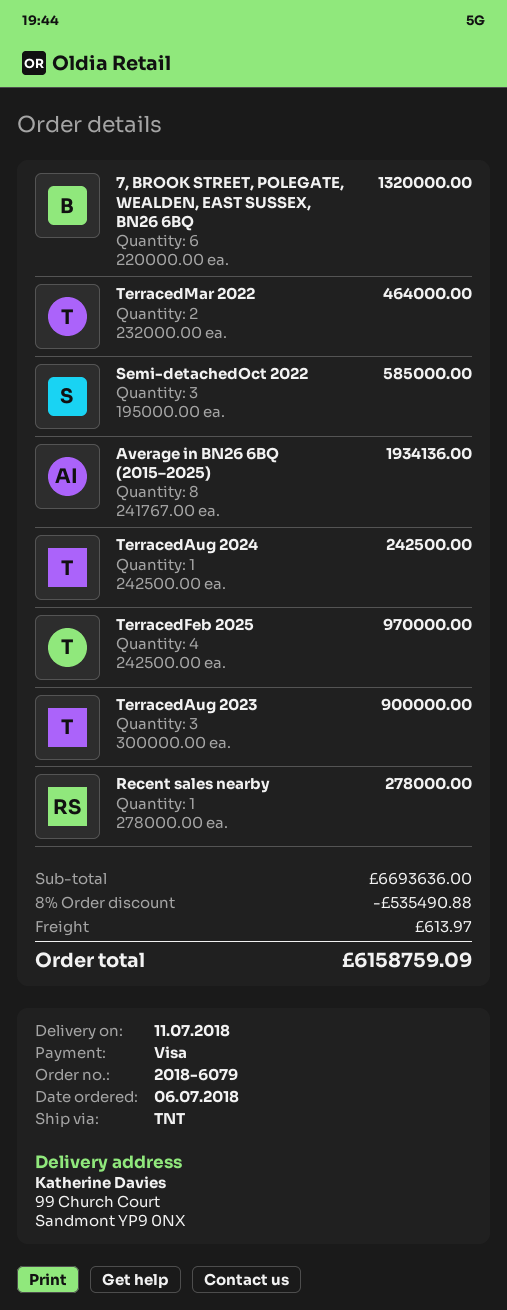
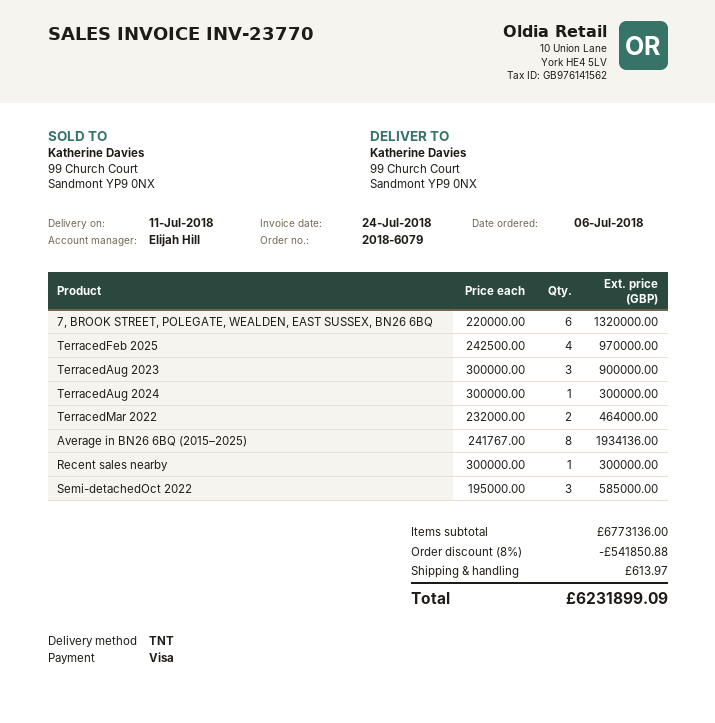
TerracedAug 2024: 1 x 242500.00 = 242500.00 -> 1 x 300000.00 = 300000.00
Recent sales nearby: 1 x 278000.00 = 278000.00 -> 1 x 300000.00 = 300000.00
subtotal: 6693636.00 -> 6773136.00
discount: 8% = 535490.88 -> 8% = 541850.88
total: 6158759.09 -> 6231899.09

